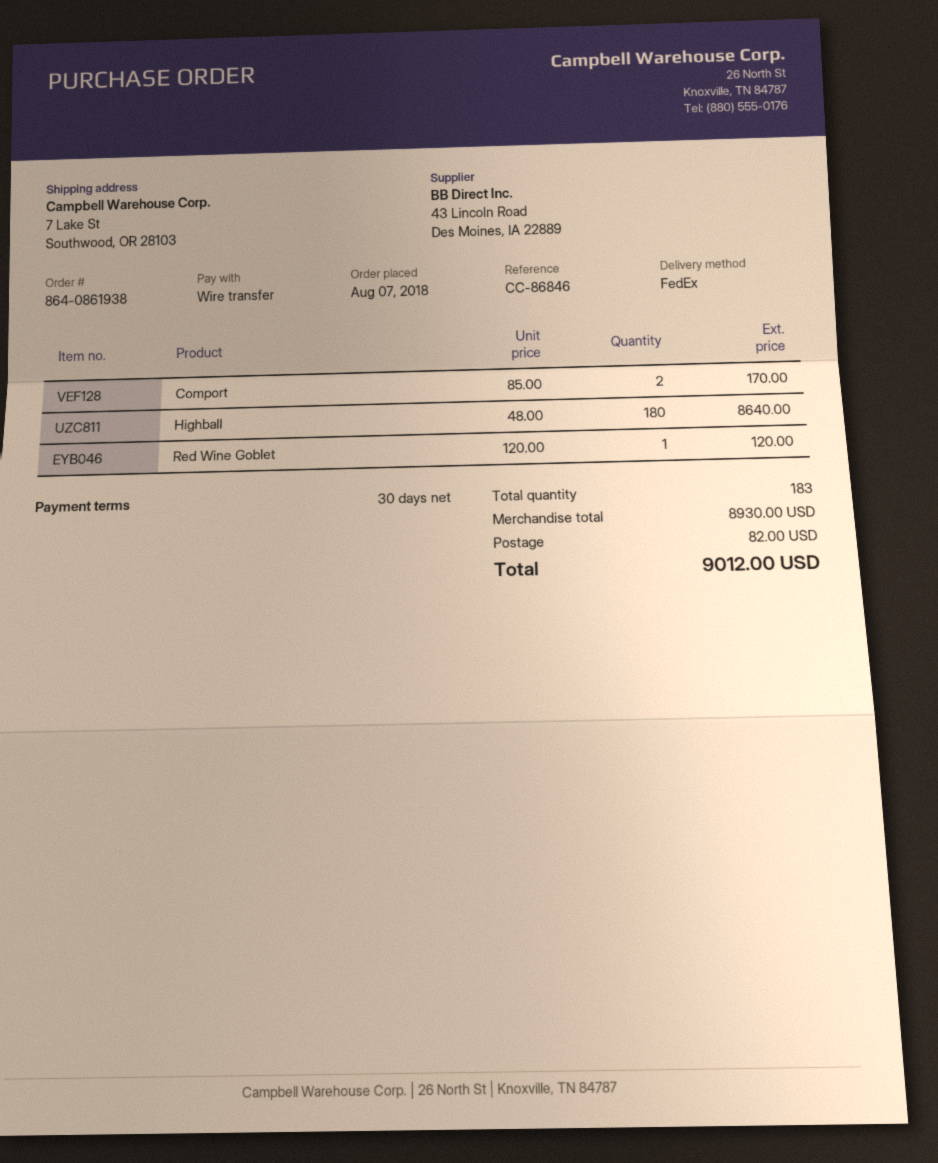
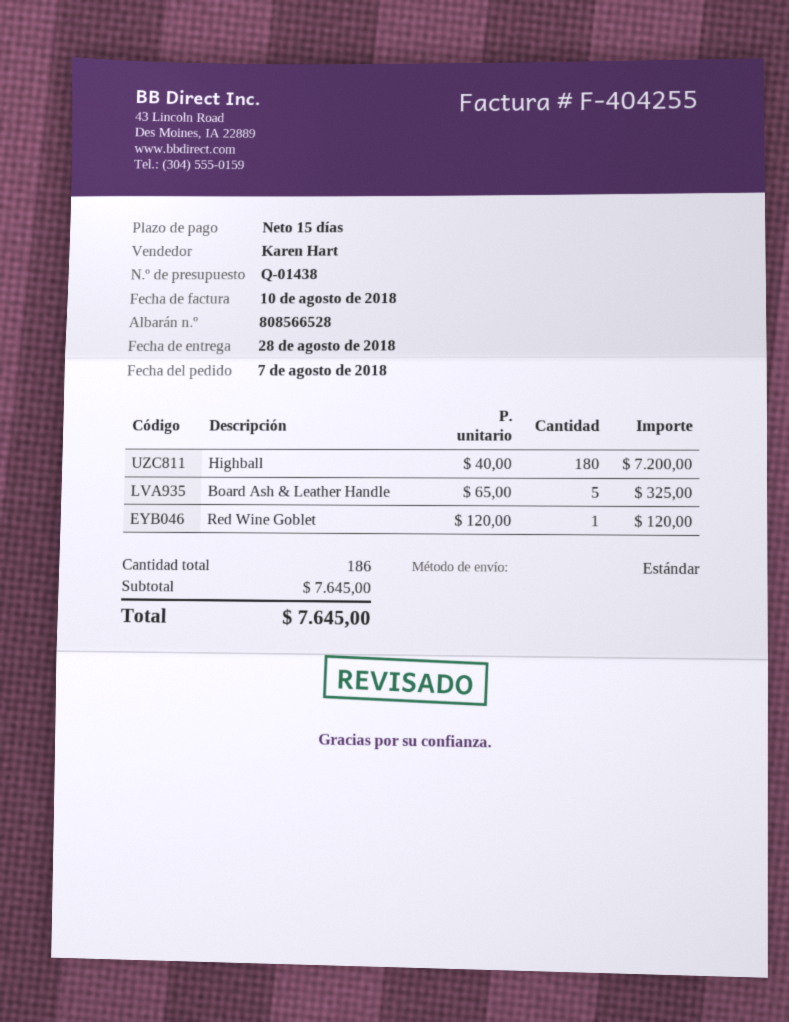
payment terms: 30 days -> 15 days
shipping method: FedEx -> standard
Comport: 2 x 85.00 = 170.00 -> none
Highball: 180 x 48.00 = 8640.00 -> 180 x 40.00 = 7200.00
Board Ash & Leather Handle: none -> 5 x 65.00 = 325.00
total quantity: 183 -> 186
subtotal: 8930.00 -> 7645.00
shipping: 82.00 -> none
total: 9012.00 -> 7645.00

